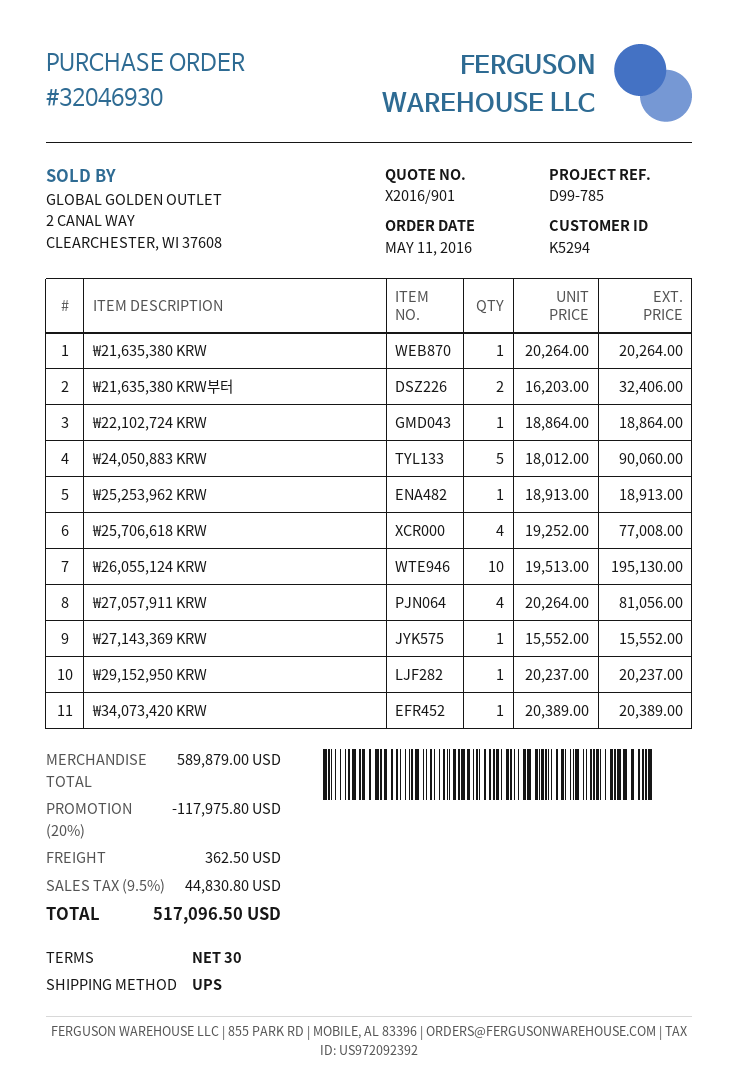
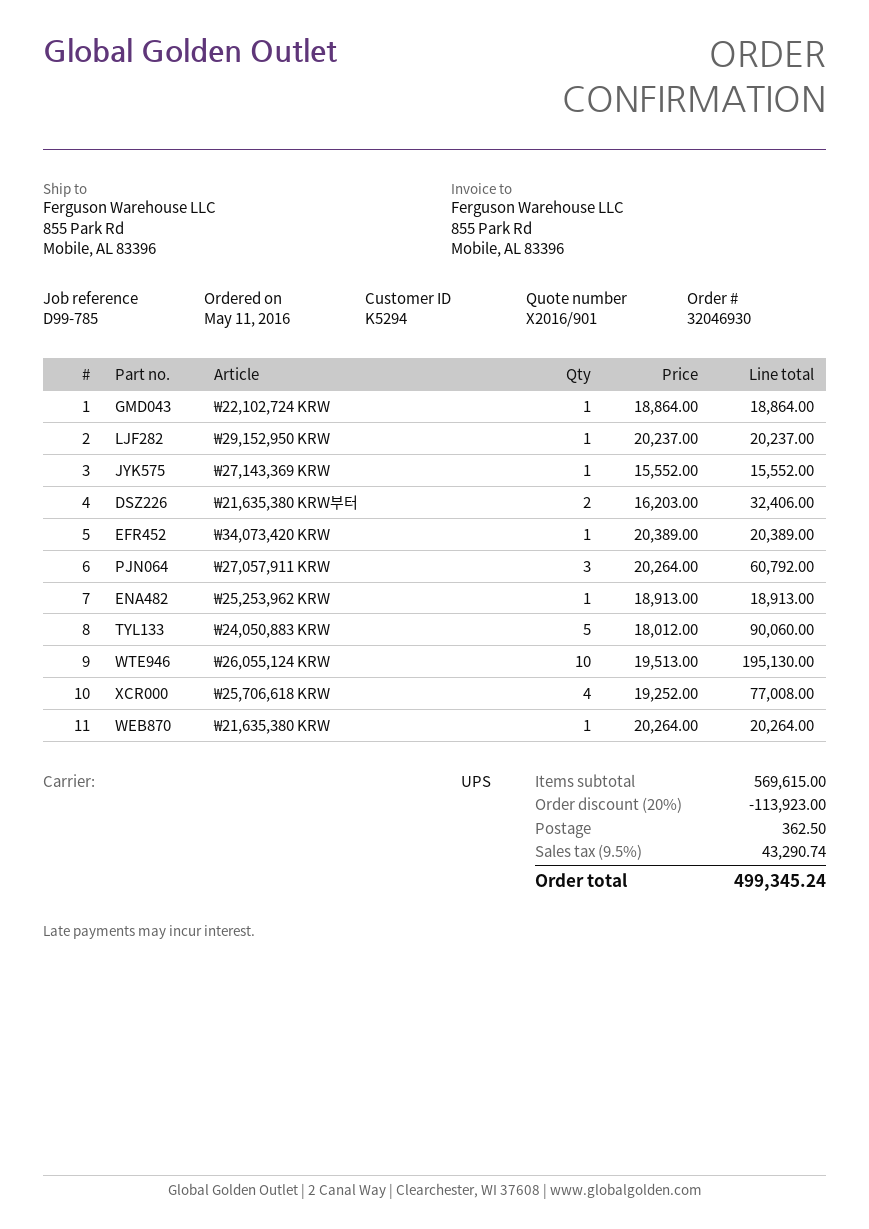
₩27,057,911 KRW: 4 x 20264.00 = 81056.00 -> 3 x 20264.00 = 60792.00
subtotal: 589879.00 -> 569615.00
discount: 20% = 117975.80 -> 20% = 113923.00
tax: 9.5% = 44830.80 -> 9.5% = 43290.74
total: 517096.50 -> 499345.24

